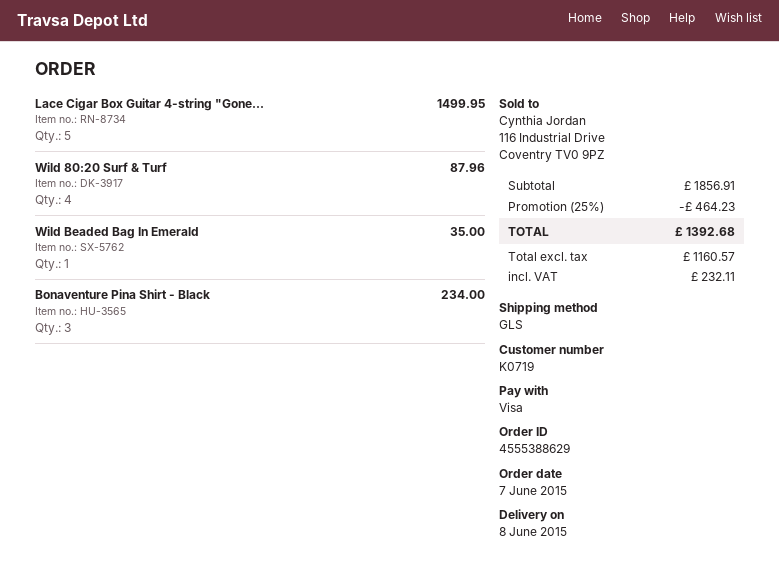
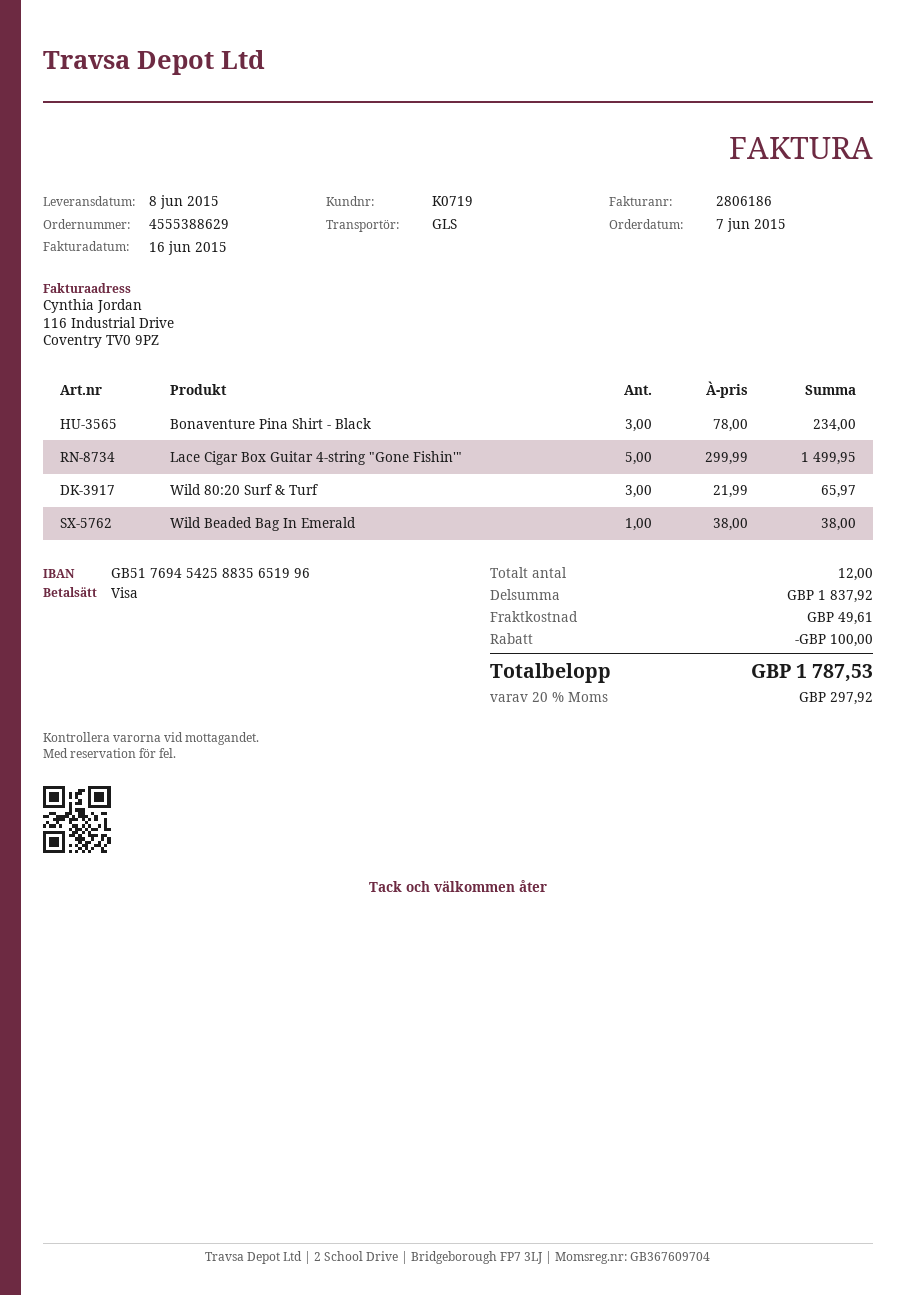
Wild 80:20 Surf & Turf: 4 for 87.96 -> 3 for 65.97
Wild Beaded Bag In Emerald: 1 for 35.00 -> 1 for 38.00
subtotal: 1856.91 -> 1837.92
discount: 464.23 -> 100.00
shipping: none -> 49.61
tax: 232.11 -> 297.92
total: 1392.68 -> 1787.53

